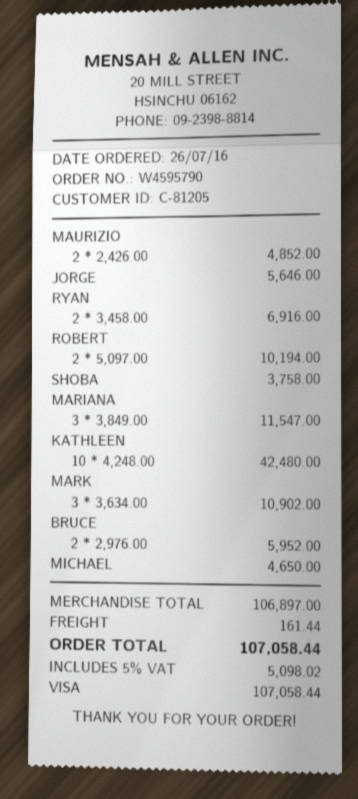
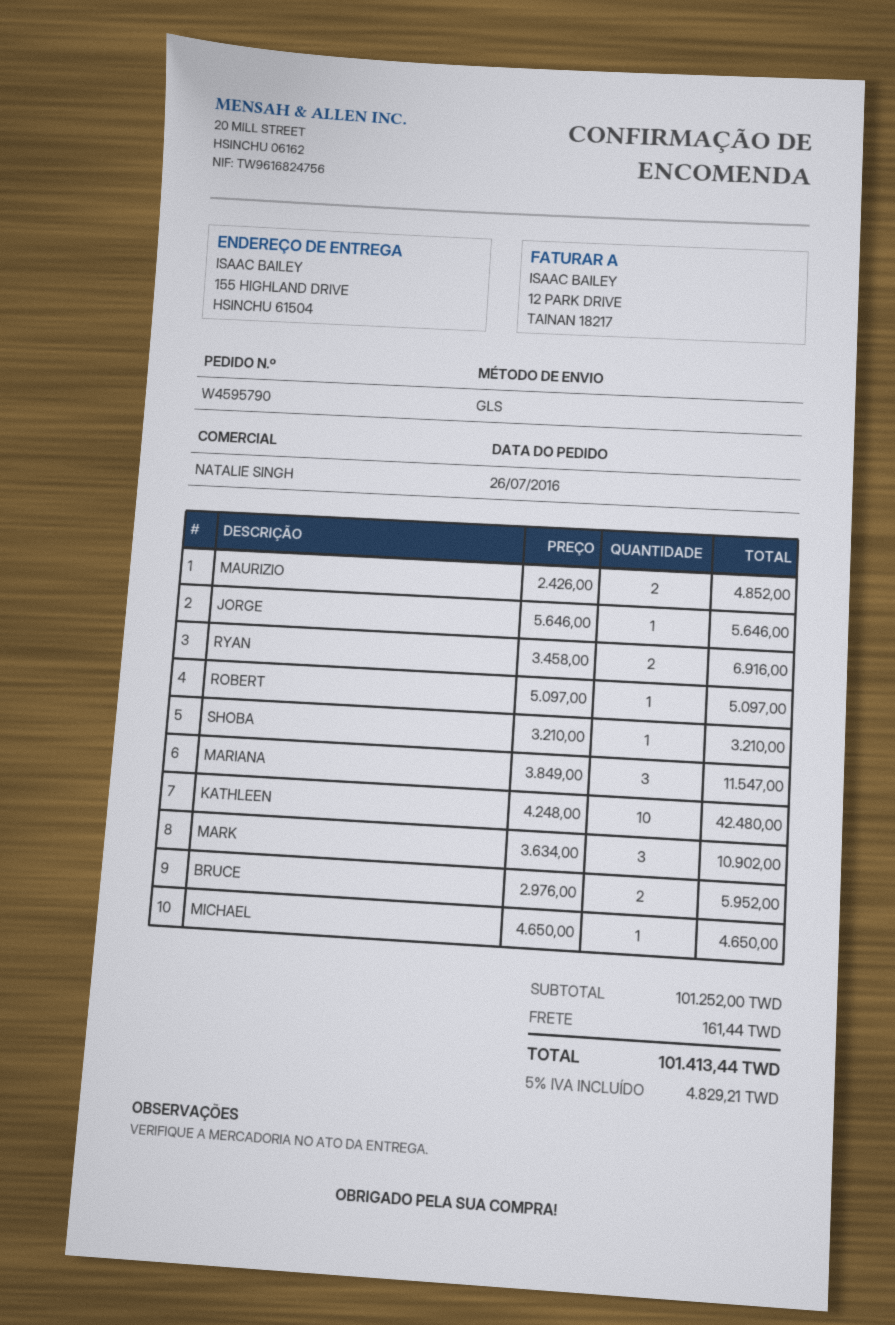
ROBERT: 2 x 5097.00 = 10194.00 -> 1 x 5097.00 = 5097.00
SHOBA: 1 x 3758.00 = 3758.00 -> 1 x 3210.00 = 3210.00
subtotal: 106897.00 -> 101252.00
tax: 5% = 5098.02 -> 5% = 4829.21
total: 107058.44 -> 101413.44

